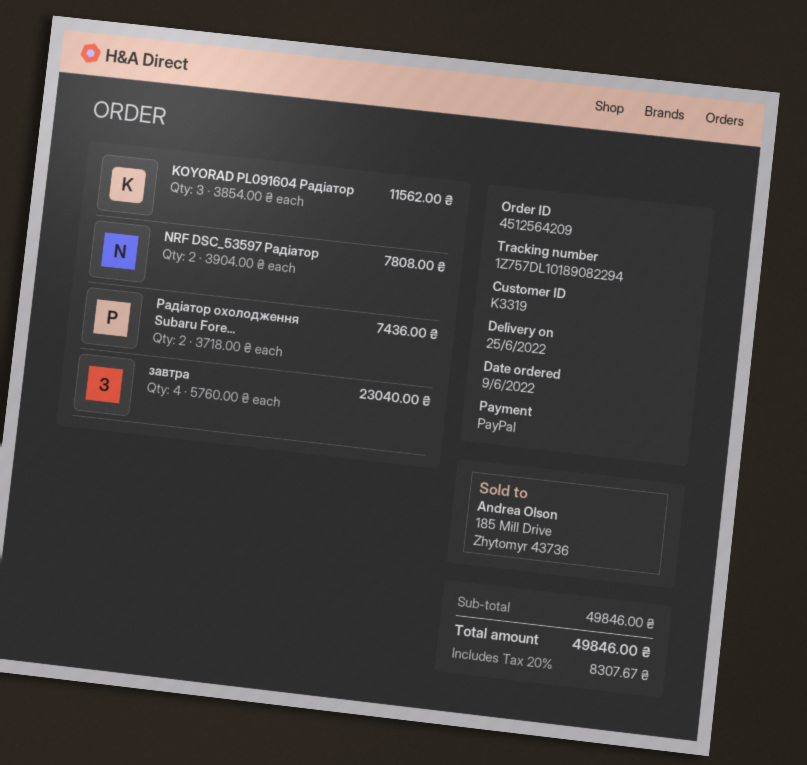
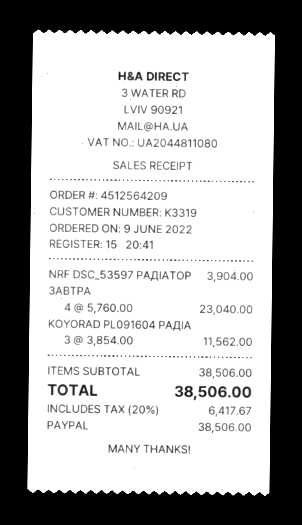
NRF DSC_53597 Радіатор: 2 x 3904.00 = 7808.00 -> 1 x 3904.00 = 3904.00
Радіатор охолодження Subaru Fore...: 2 x 3718.00 = 7436.00 -> none
subtotal: 49846.00 -> 38506.00
tax: 20% = 8307.67 -> 20% = 6417.67
total: 49846.00 -> 38506.00

